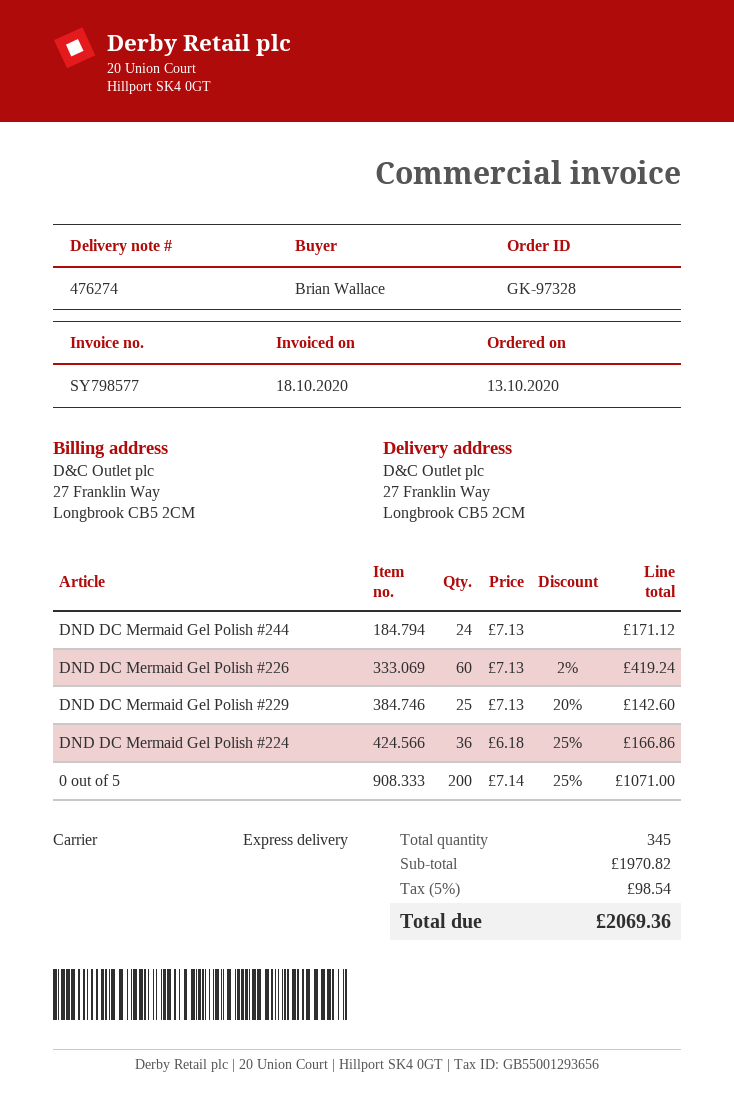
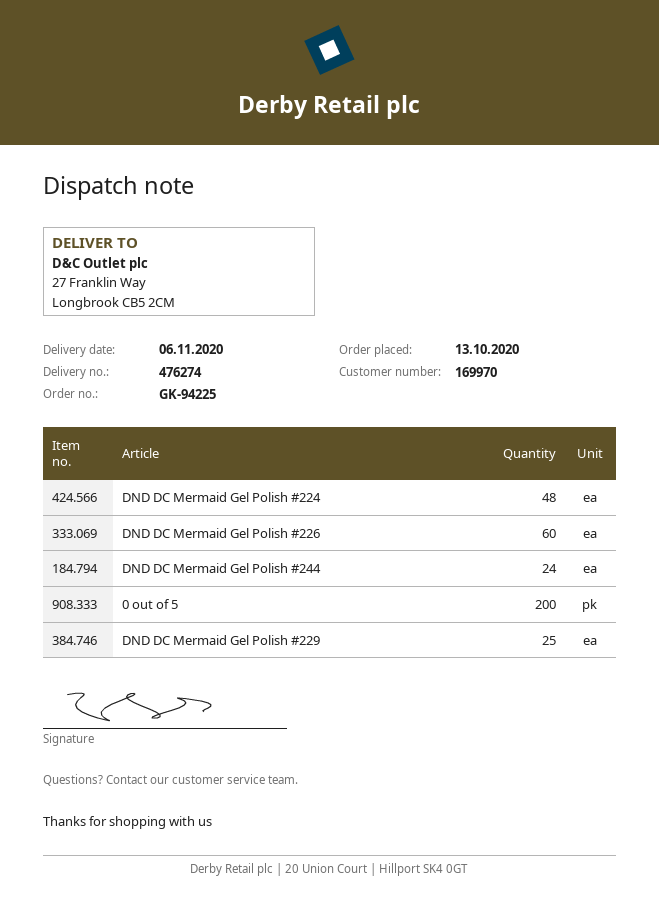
order number: GK-97328 -> GK-94225
DND DC Mermaid Gel Polish #224: 36 -> 48

